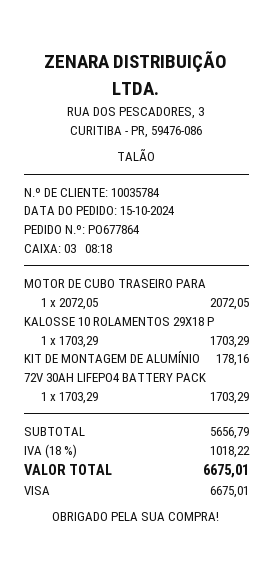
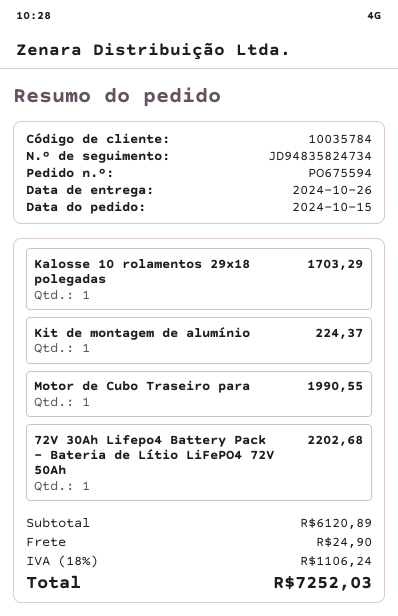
order number: PO677864 -> PO675594
MOTOR DE CUBO TRASEIRO PARA: 1 for 2072.05 -> 1 for 1990.55
KIT DE MONTAGEM DE ALUMÍNIO: 1 for 178.16 -> 1 for 224.37
72V 30AH LIFEPO4 BATTERY PACK: 1 for 1703.29 -> 1 for 2202.68
subtotal: 5656.79 -> 6120.89
shipping: none -> 24.90
tax: 18% = 1018.22 -> 18% = 1106.24
total: 6675.01 -> 7252.03

